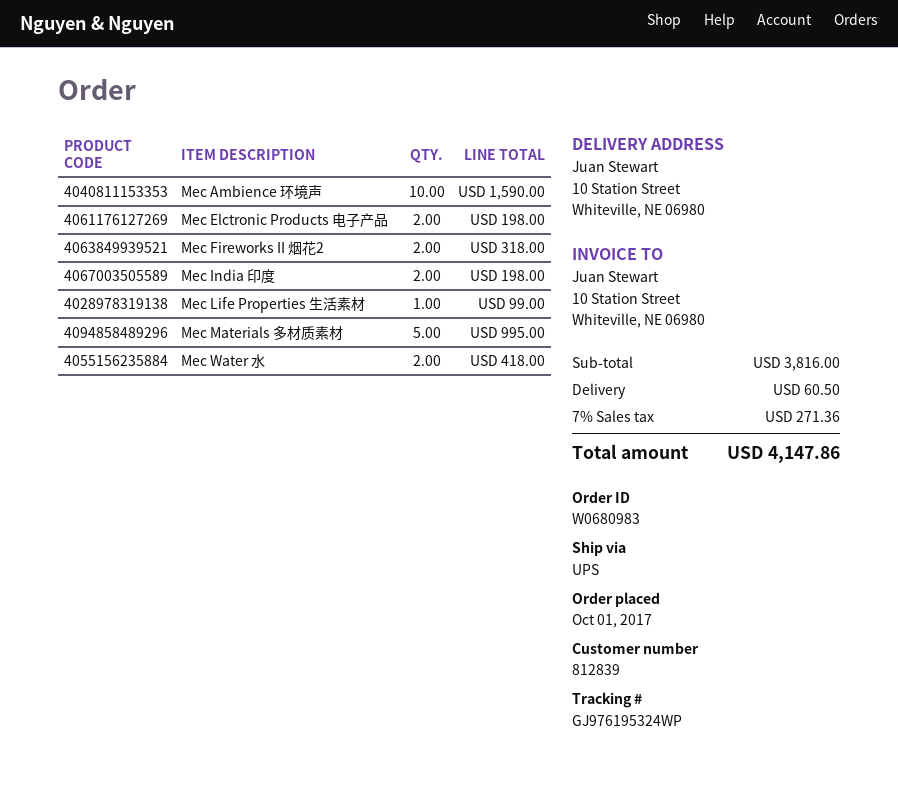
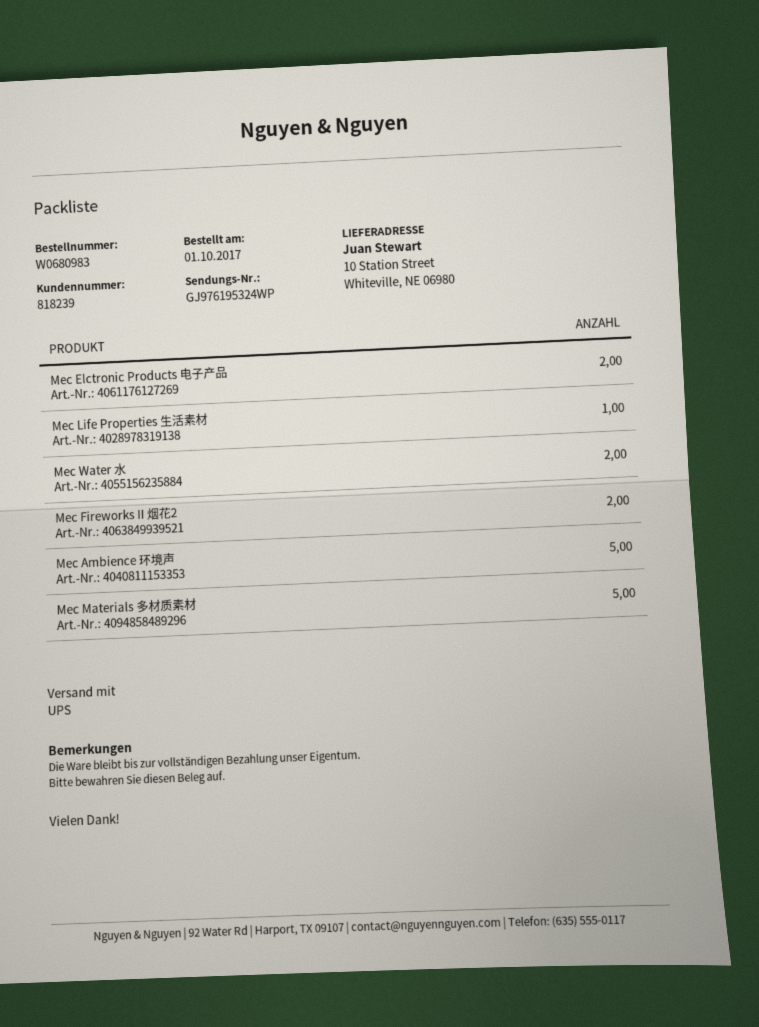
customer number: 812839 -> 818239
Mec Ambience 环境声: 10 -> 5
Mec India 印度: 2 -> none

